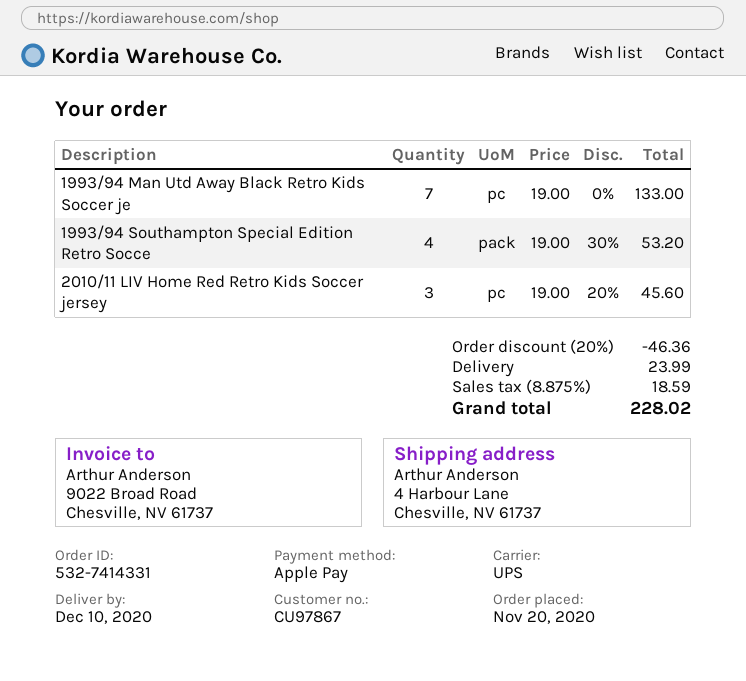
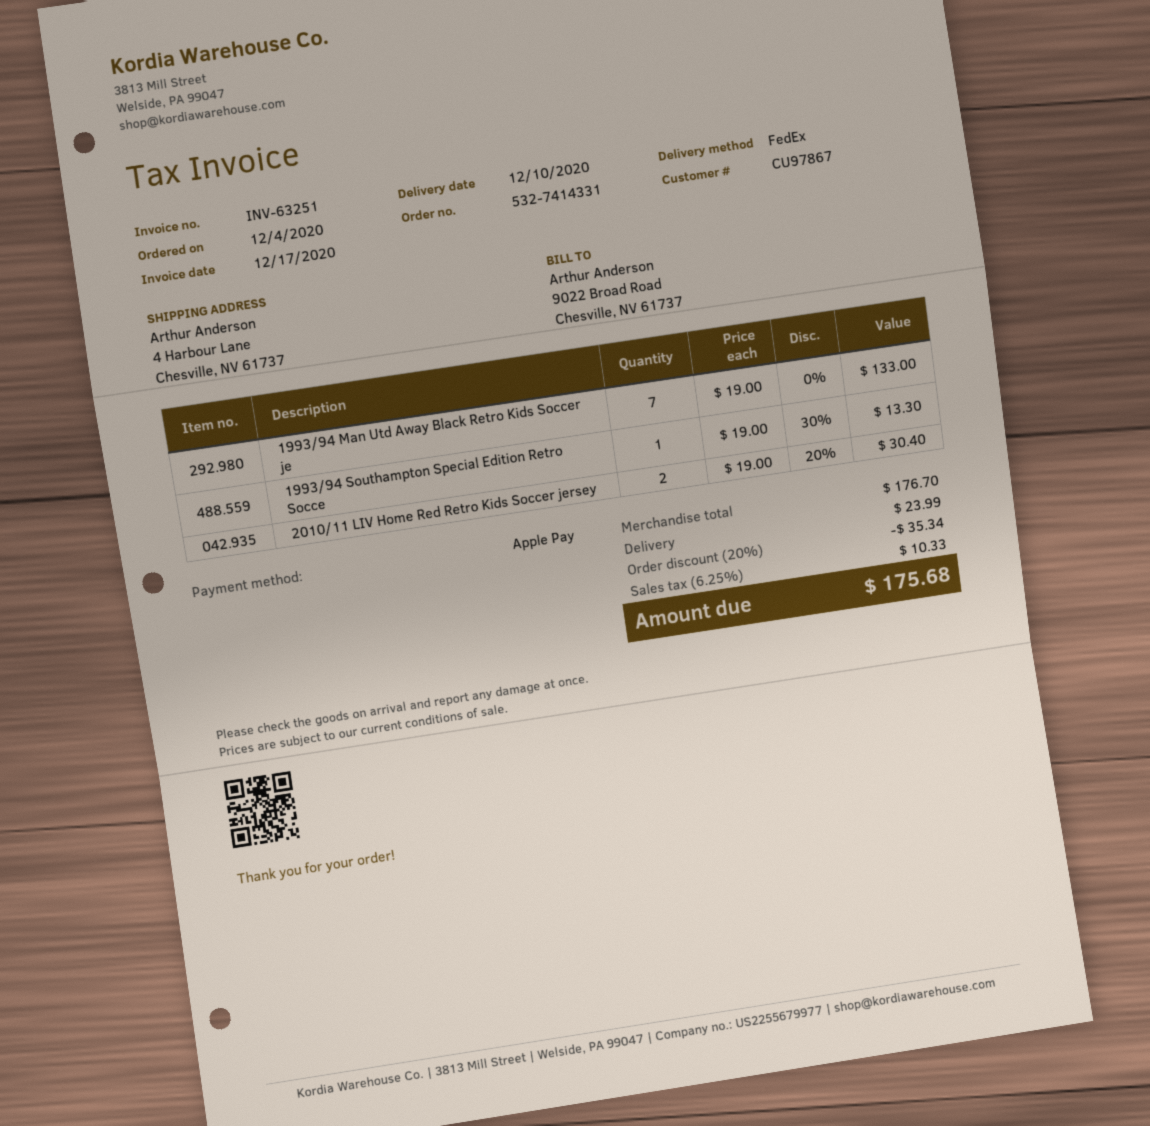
order date: 2020-11-20 -> 2020-12-04
shipping method: UPS -> FedEx
1993/94 Southampton Special Edition Retro Socce: 4 x 19.00 - 30% = 53.20 -> 1 x 19.00 - 30% = 13.30
2010/11 LIV Home Red Retro Kids Soccer jersey: 3 x 19.00 - 20% = 45.60 -> 2 x 19.00 - 20% = 30.40
discount: 20% = 46.36 -> 20% = 35.34
tax: 8.875% = 18.59 -> 6.25% = 10.33
total: 228.02 -> 175.68

